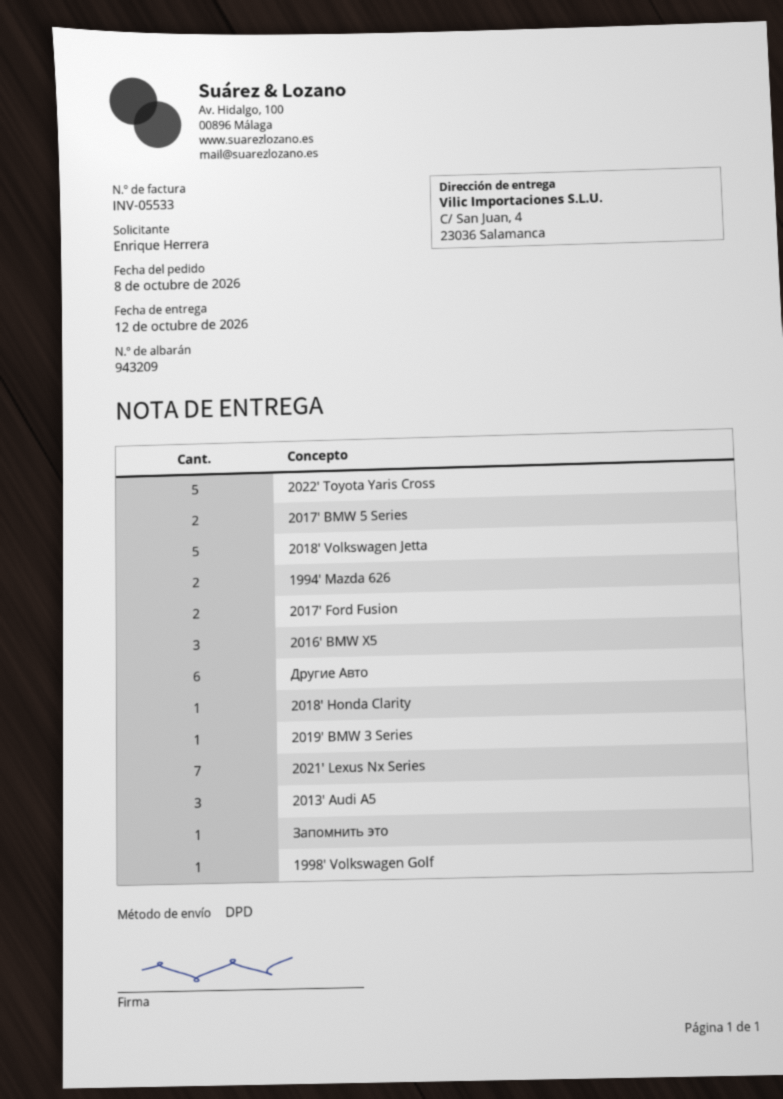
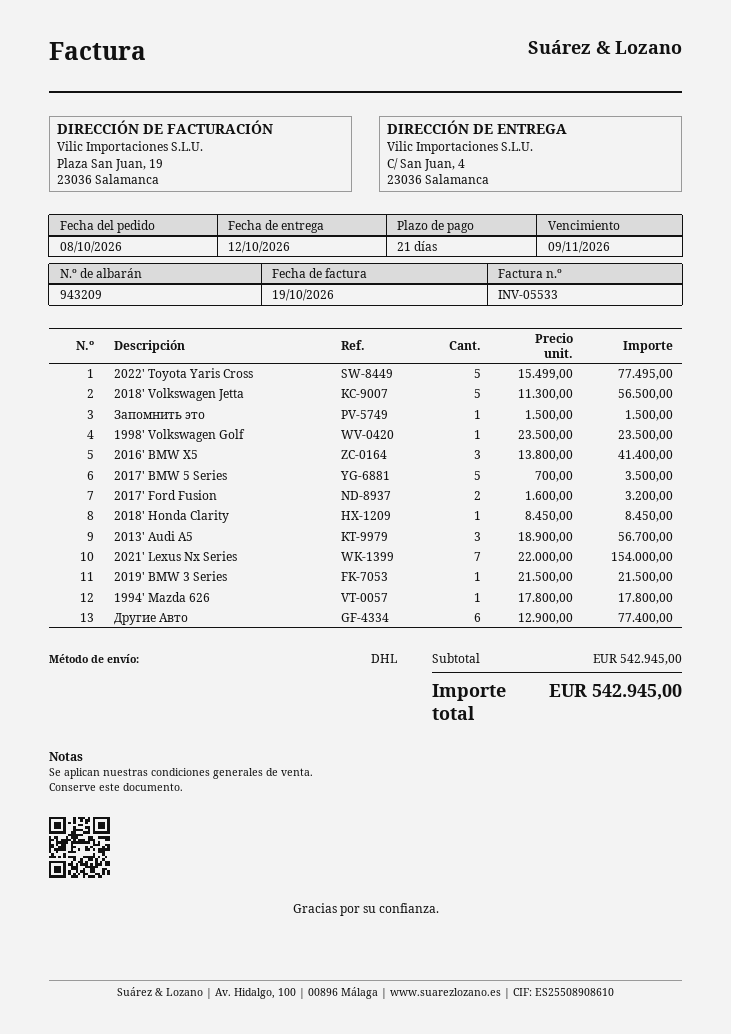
shipping method: DPD -> DHL
2017' BMW 5 Series: 2 -> 5
1994' Mazda 626: 2 -> 1

